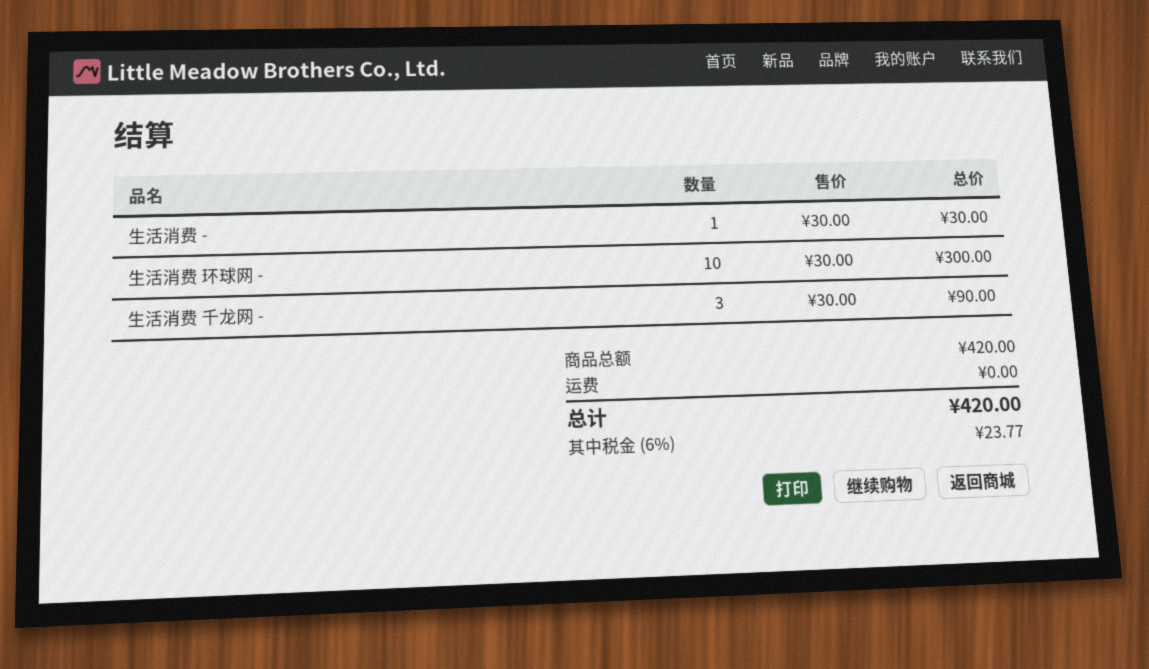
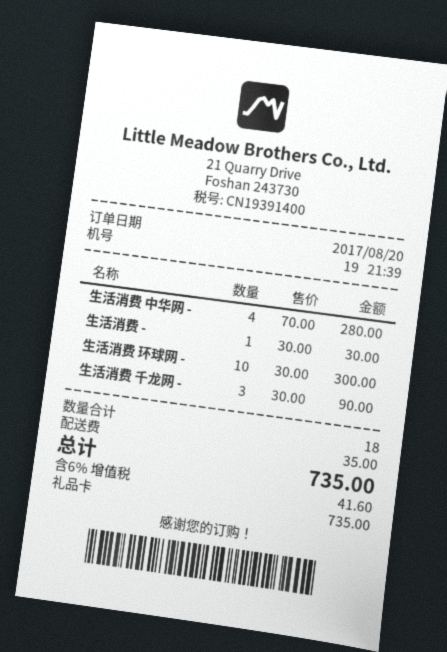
生活消费 中华网 -: none -> 4 x 70.00 = 280.00
shipping: 0.00 -> 35.00
tax: 6% = 23.77 -> 6% = 41.60
total: 420.00 -> 735.00

